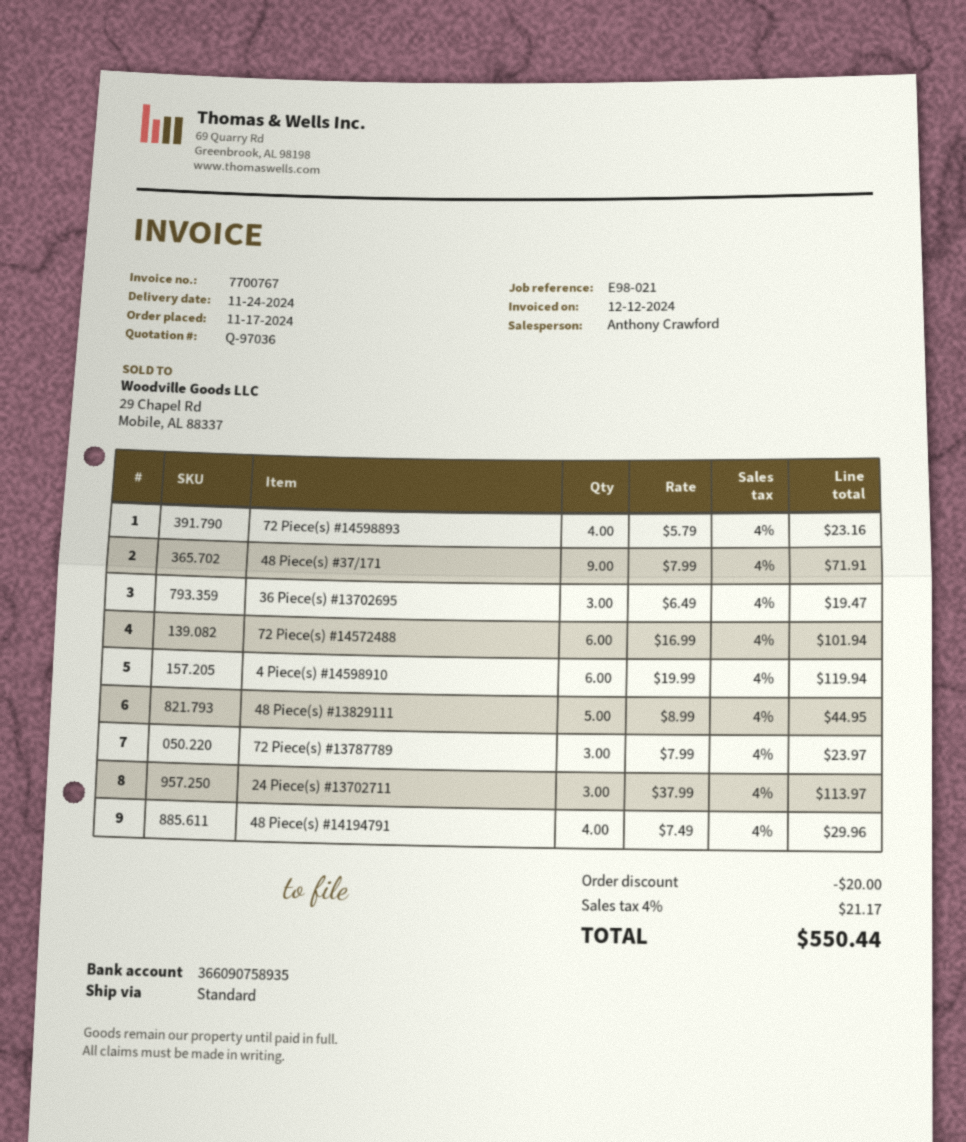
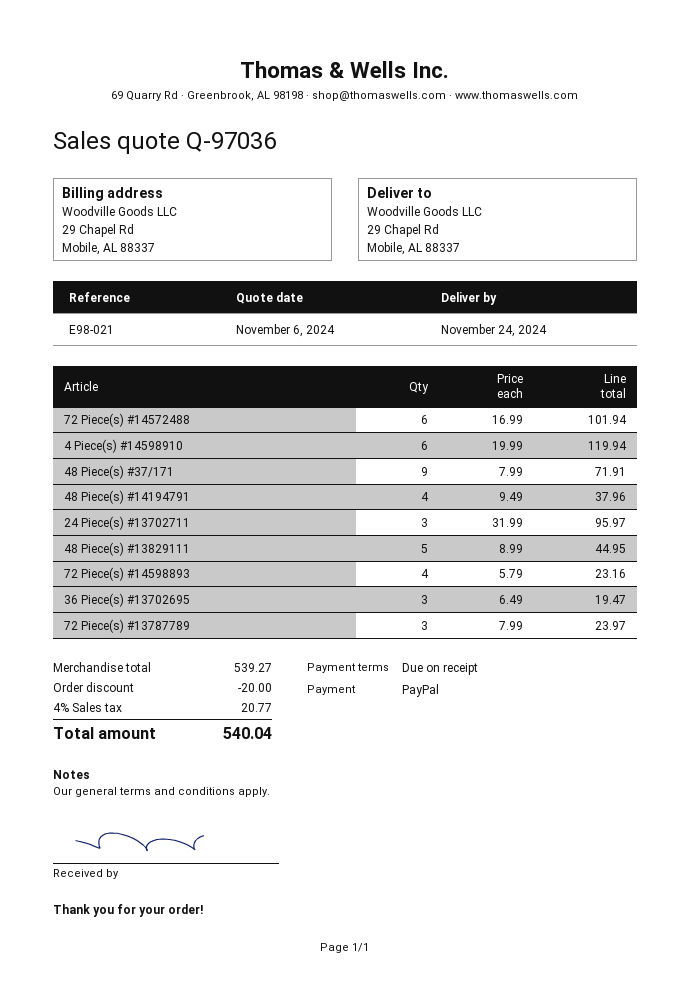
24 Piece(s) #13702711: 3 x 37.99 = 113.97 -> 3 x 31.99 = 95.97
48 Piece(s) #14194791: 4 x 7.49 = 29.96 -> 4 x 9.49 = 37.96
tax: 4% = 21.17 -> 4% = 20.77
total: 550.44 -> 540.04

